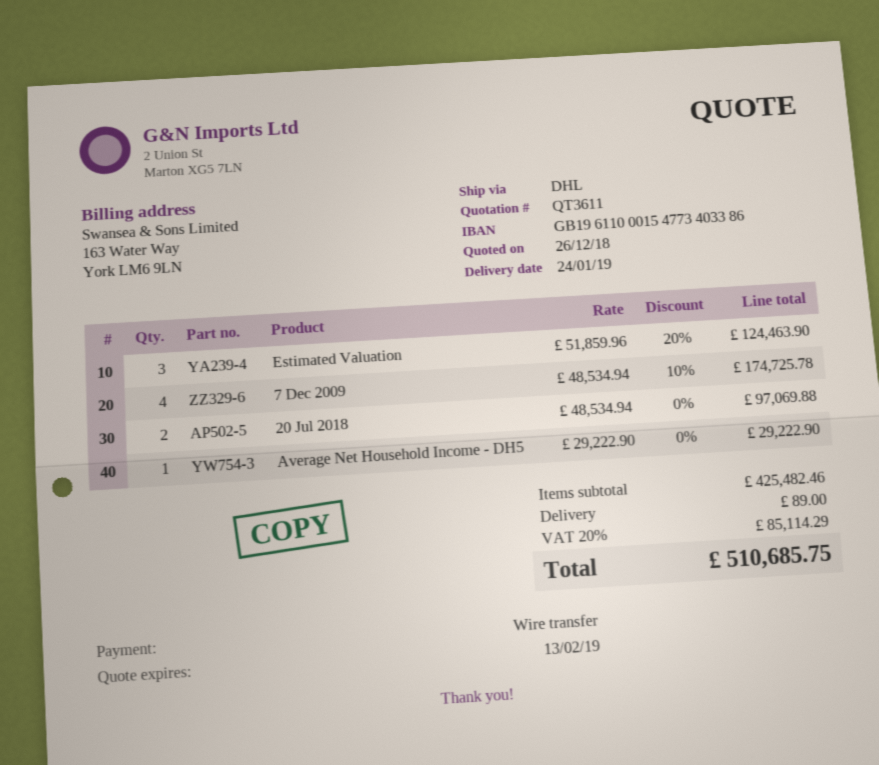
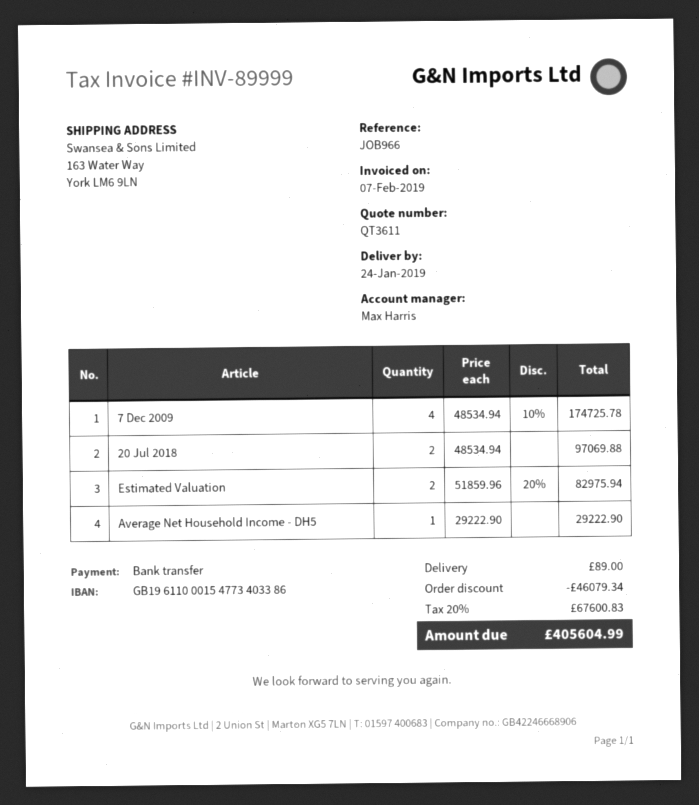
Estimated Valuation: 3 x 51859.96 - 20% = 124463.90 -> 2 x 51859.96 - 20% = 82975.94
discount: none -> 46079.34
tax: 20% = 85114.29 -> 20% = 67600.83
total: 510685.75 -> 405604.99

